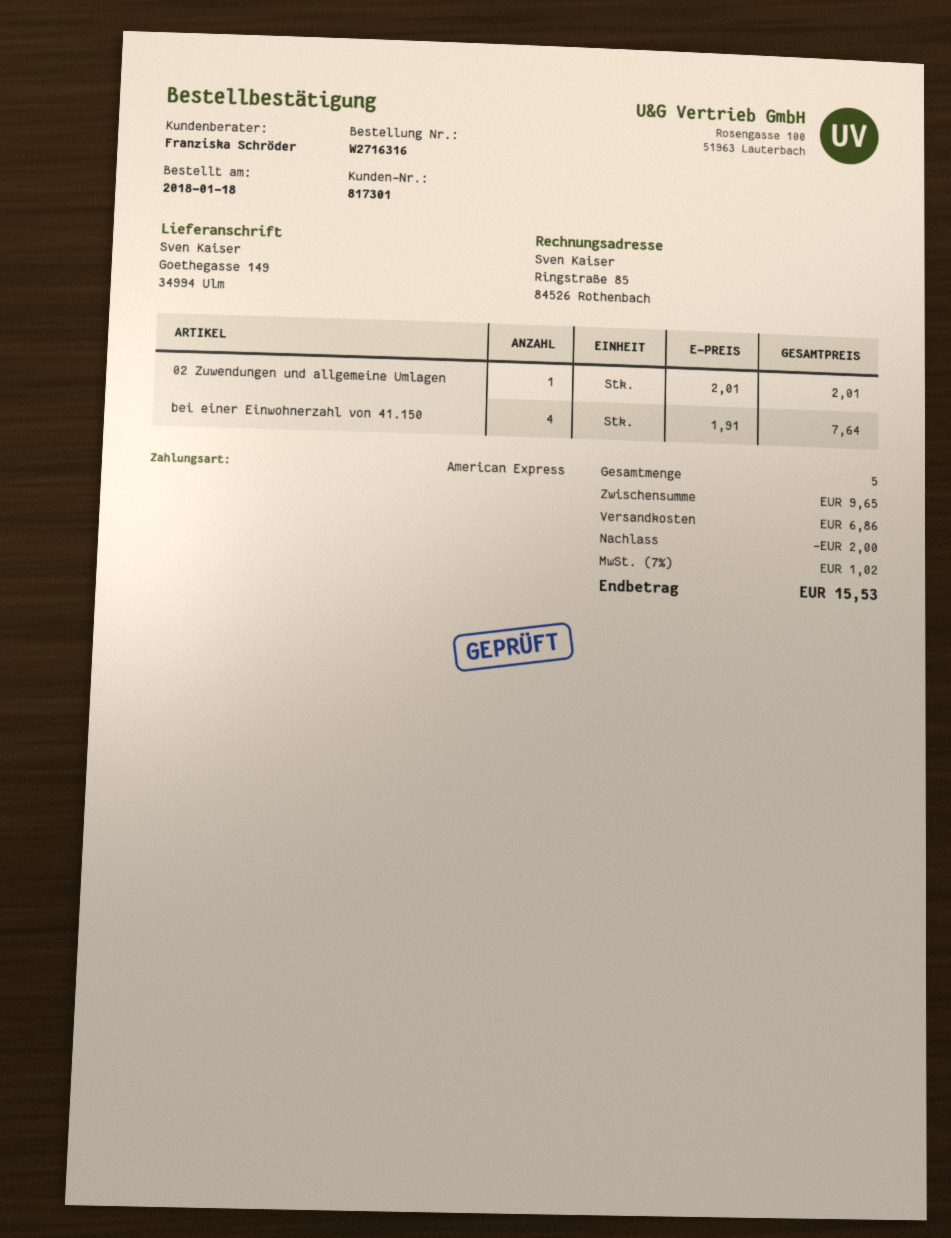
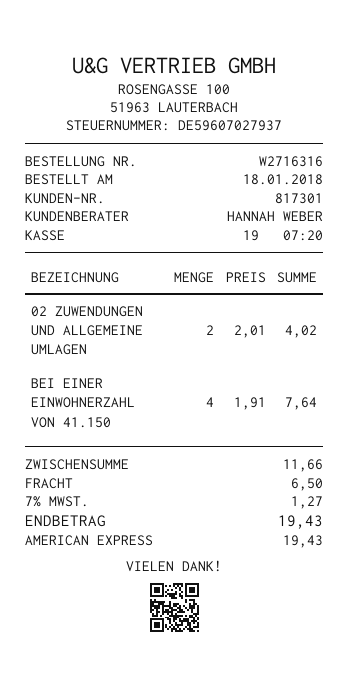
sales rep: Franziska Schröder -> HANNAH WEBER
02 Zuwendungen und allgemeine Umlagen: 1 x 2.01 = 2.01 -> 2 x 2.01 = 4.02
subtotal: 9.65 -> 11.66
discount: 2.00 -> none
shipping: 6.86 -> 6.50
tax: 7% = 1.02 -> 7% = 1.27
total: 15.53 -> 19.43

